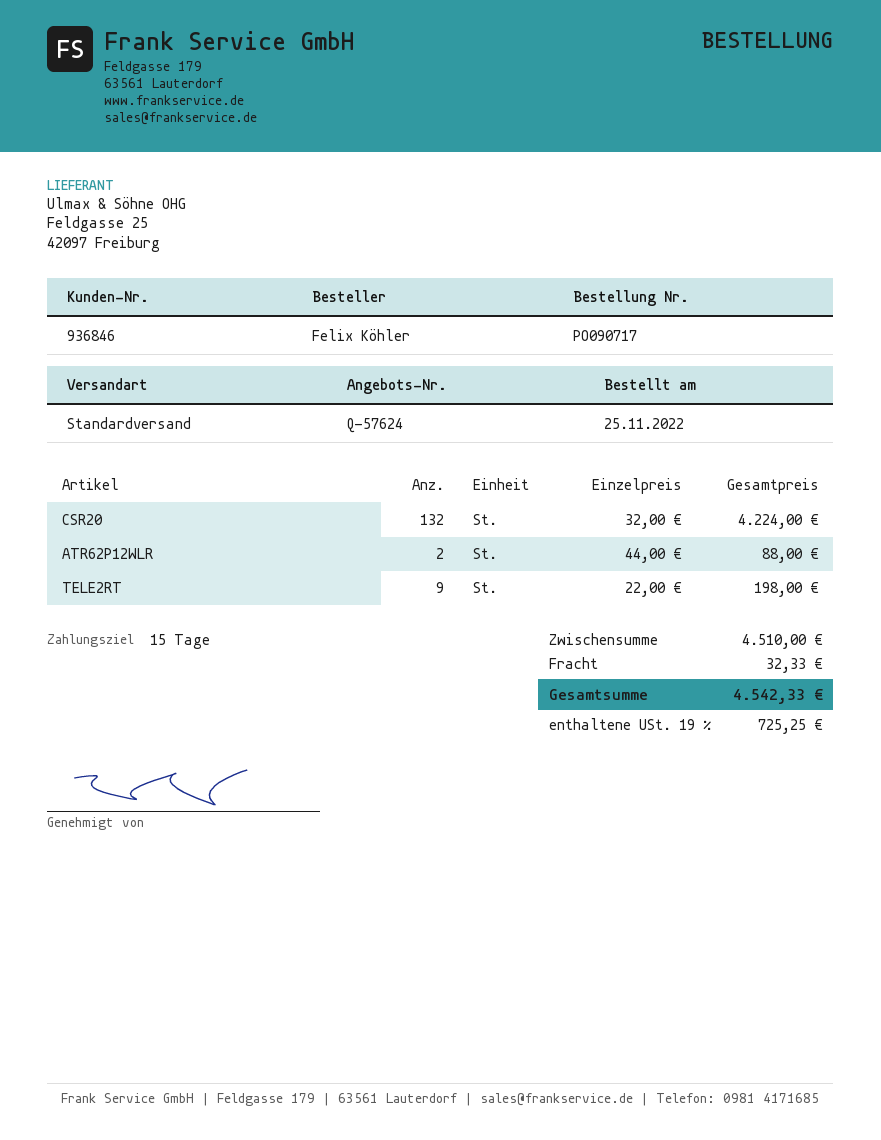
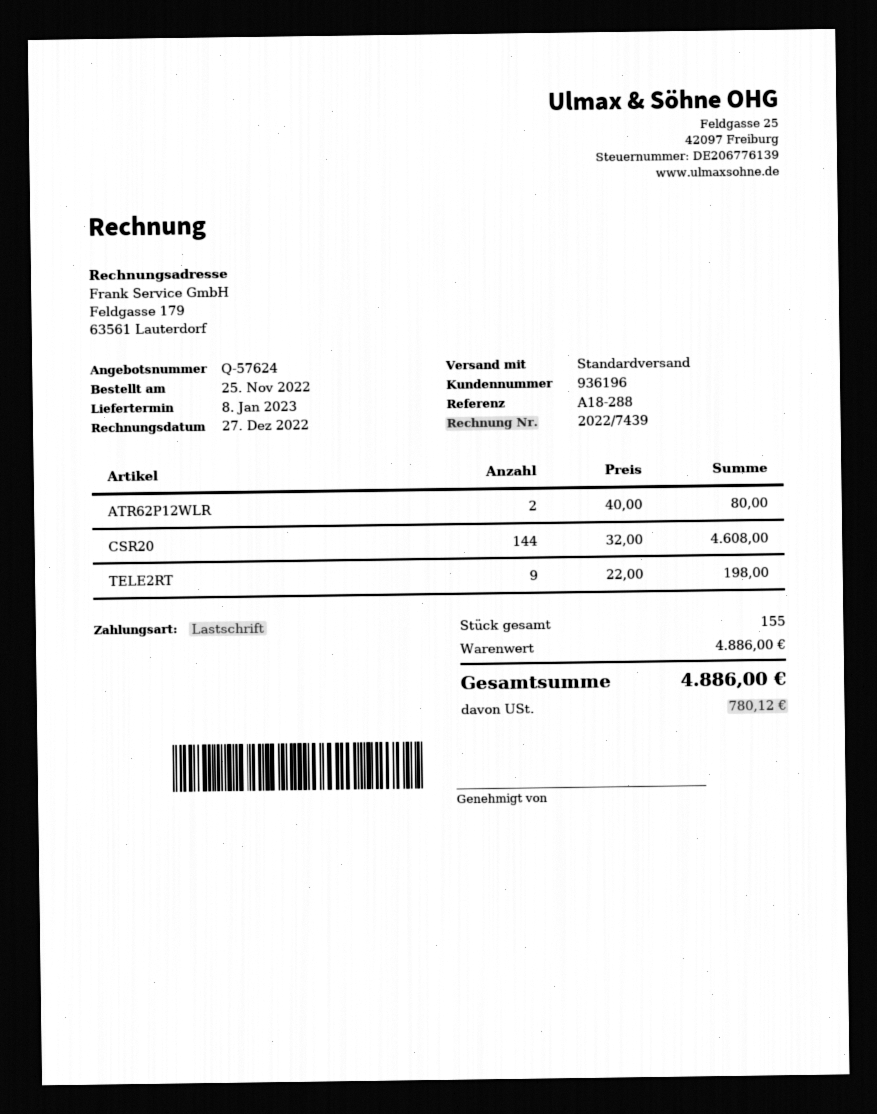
customer number: 936846 -> 936196
CSR20: 132 x 32.00 = 4224.00 -> 144 x 32.00 = 4608.00
ATR62P12WLR: 2 x 44.00 = 88.00 -> 2 x 40.00 = 80.00
subtotal: 4510.00 -> 4886.00
shipping: 32.33 -> none
tax: 725.25 -> 780.12
total: 4542.33 -> 4886.00

